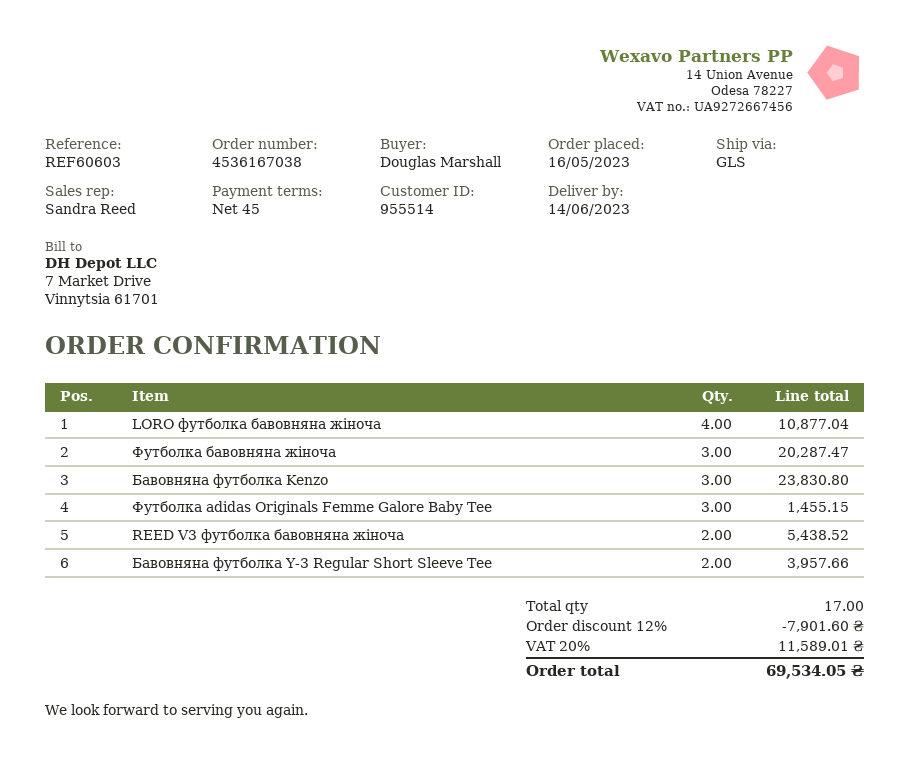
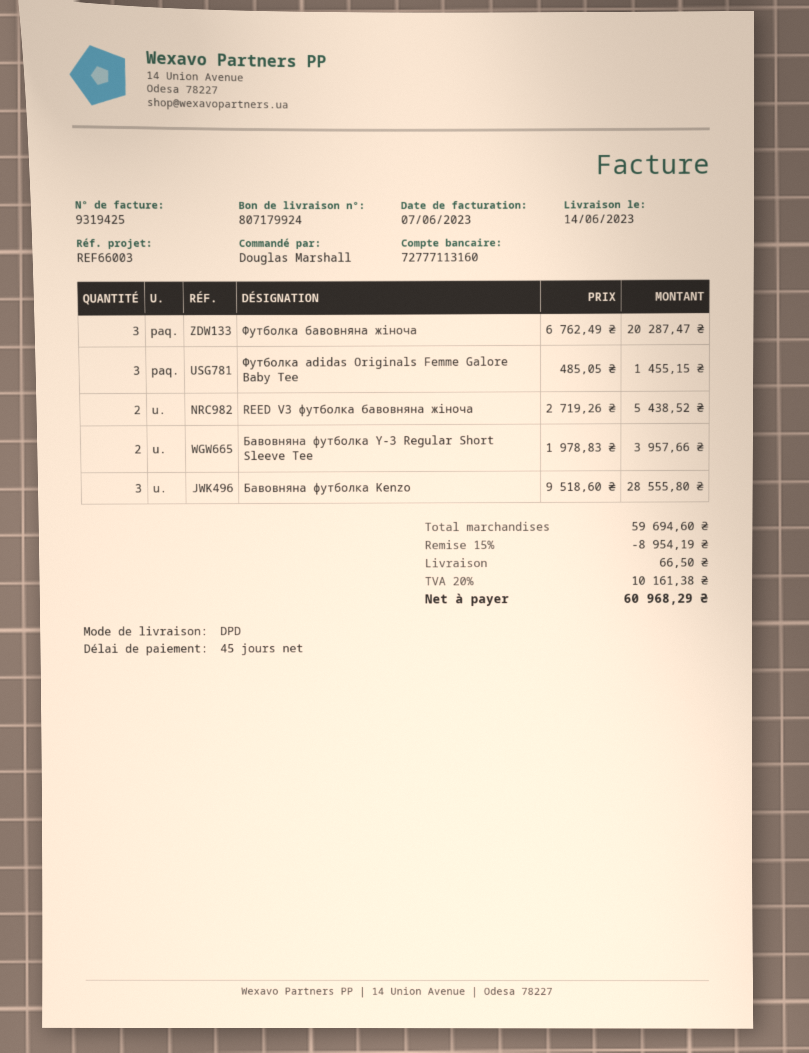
reference: REF60603 -> REF66003
shipping method: GLS -> DPD
LORO футболка бавовняна жіноча: 4 for 10877.04 -> none
Бавовняна футболка Kenzo: 3 for 23830.80 -> 3 for 28555.80
discount: 12% = 7901.60 -> 15% = 8954.19
shipping: none -> 66.50
tax: 20% = 11589.01 -> 20% = 10161.38
total: 69534.05 -> 60968.29

